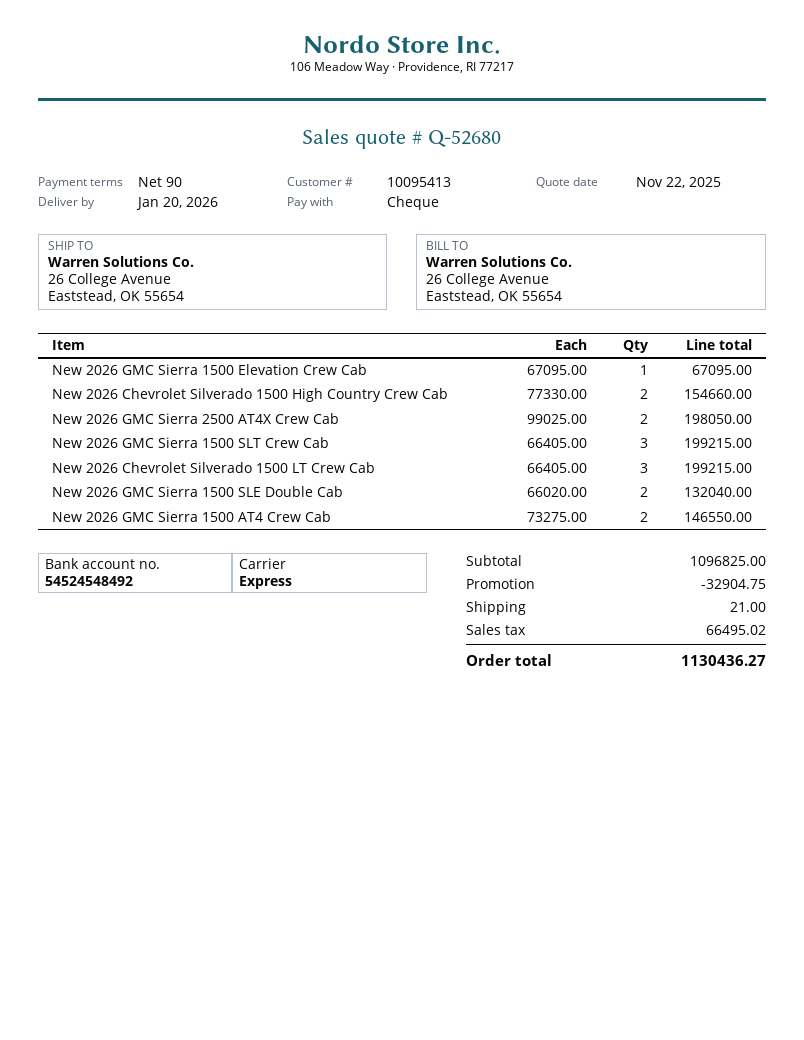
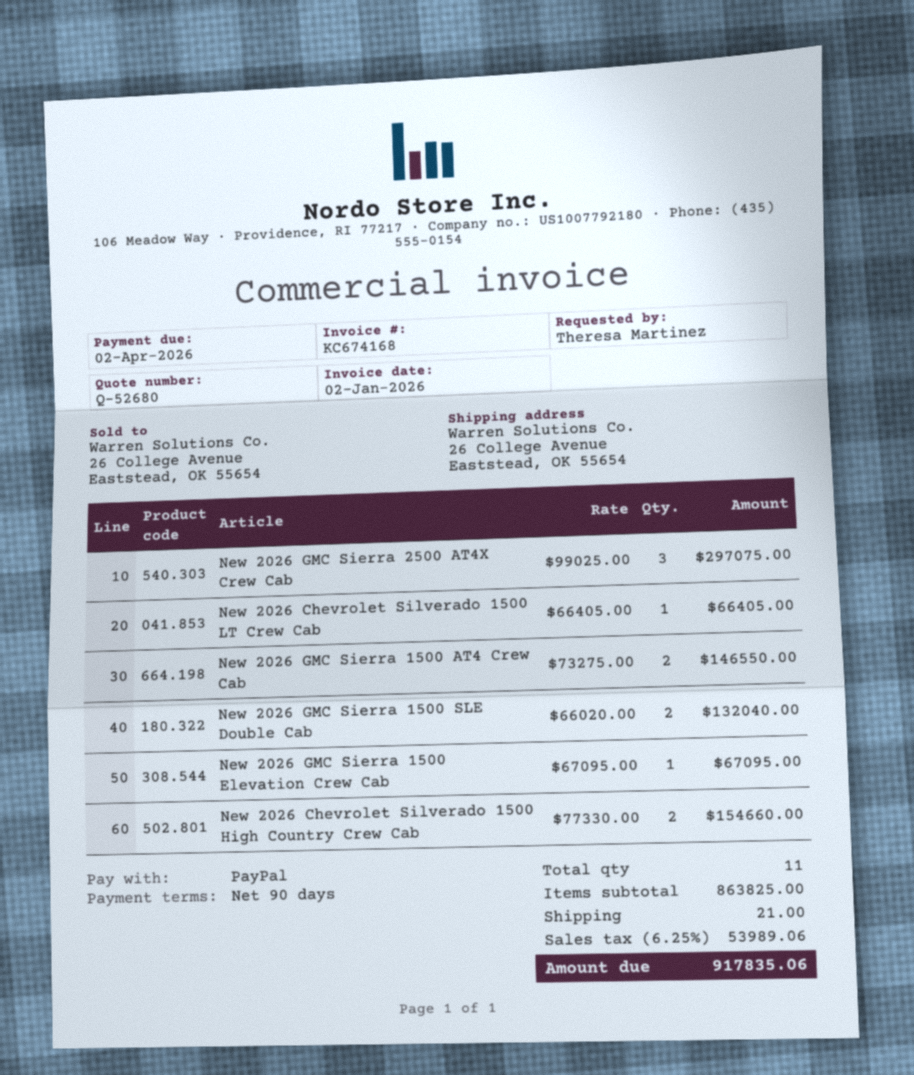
payment method: cheque -> PayPal
New 2026 GMC Sierra 2500 AT4X Crew Cab: 2 x 99025.00 = 198050.00 -> 3 x 99025.00 = 297075.00
New 2026 GMC Sierra 1500 SLT Crew Cab: 3 x 66405.00 = 199215.00 -> none
New 2026 Chevrolet Silverado 1500 LT Crew Cab: 3 x 66405.00 = 199215.00 -> 1 x 66405.00 = 66405.00
subtotal: 1096825.00 -> 863825.00
discount: 32904.75 -> none
tax: 66495.02 -> 53989.06
total: 1130436.27 -> 917835.06

